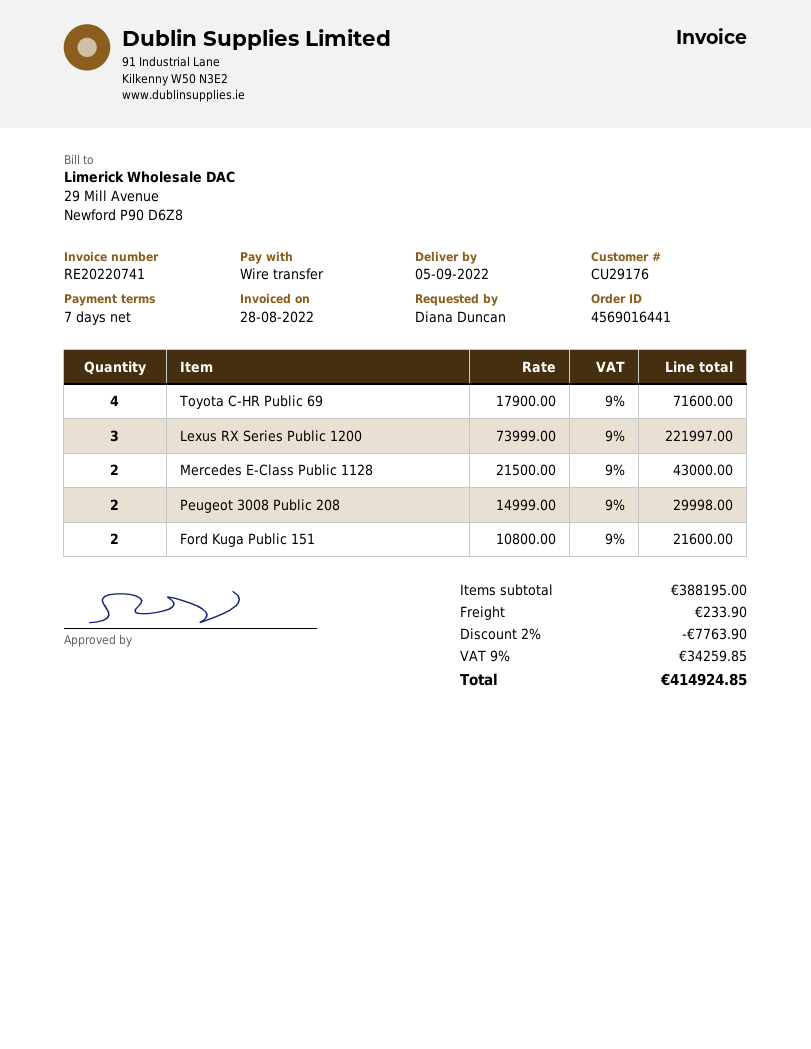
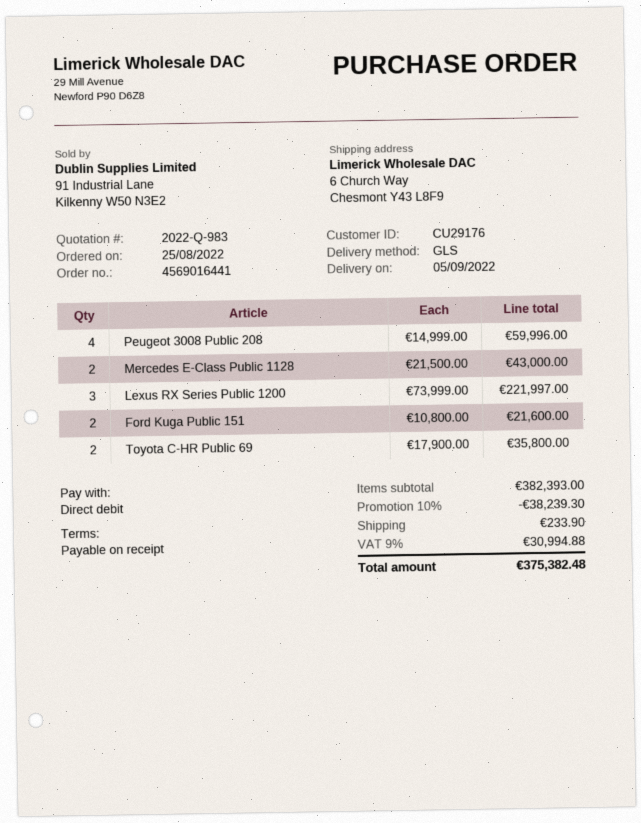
payment terms: 7 days -> on receipt
payment method: bank transfer -> direct debit
Toyota C-HR Public 69: 4 x 17900.00 = 71600.00 -> 2 x 17900.00 = 35800.00
Peugeot 3008 Public 208: 2 x 14999.00 = 29998.00 -> 4 x 14999.00 = 59996.00
subtotal: 388195.00 -> 382393.00
discount: 2% = 7763.90 -> 10% = 38239.30
tax: 9% = 34259.85 -> 9% = 30994.88
total: 414924.85 -> 375382.48

